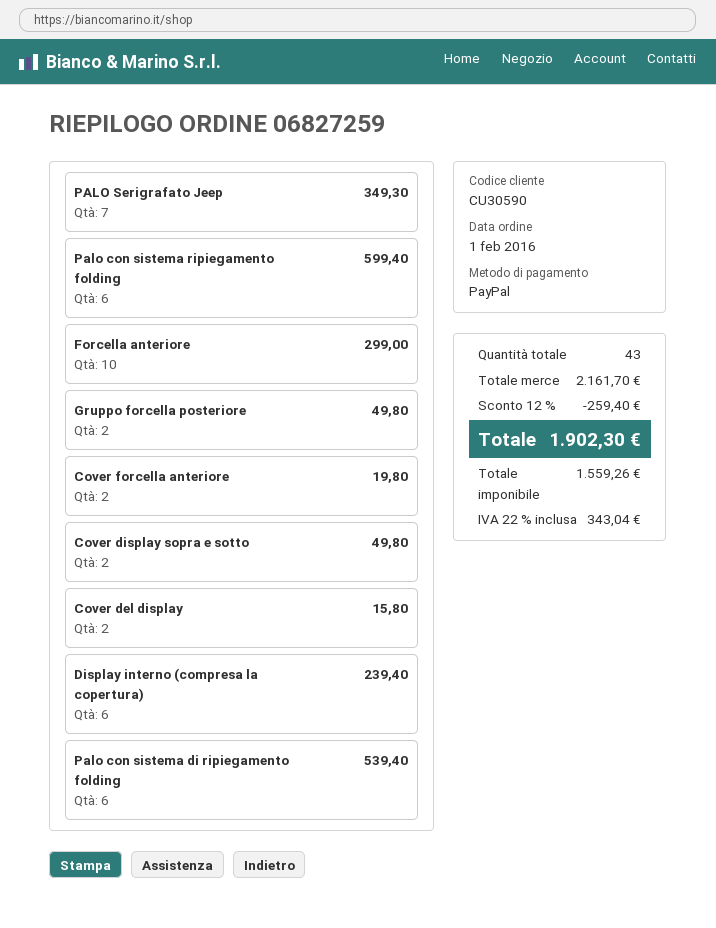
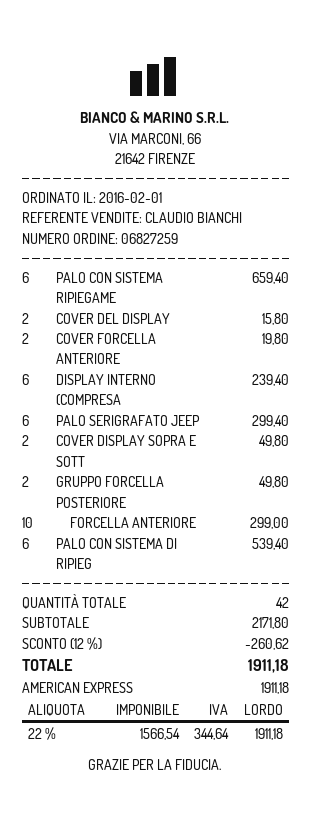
payment method: PayPal -> American Express
PALO Serigrafato Jeep: 7 for 349.30 -> 6 for 299.40
Palo con sistema ripiegamento folding: 6 for 599.40 -> 6 for 659.40
total quantity: 43 -> 42
subtotal: 2161.70 -> 2171.80
discount: 12% = 259.40 -> 12% = 260.62
net: 1559.26 -> 1566.54
tax: 22% = 343.04 -> 22% = 344.64
total: 1902.30 -> 1911.18

